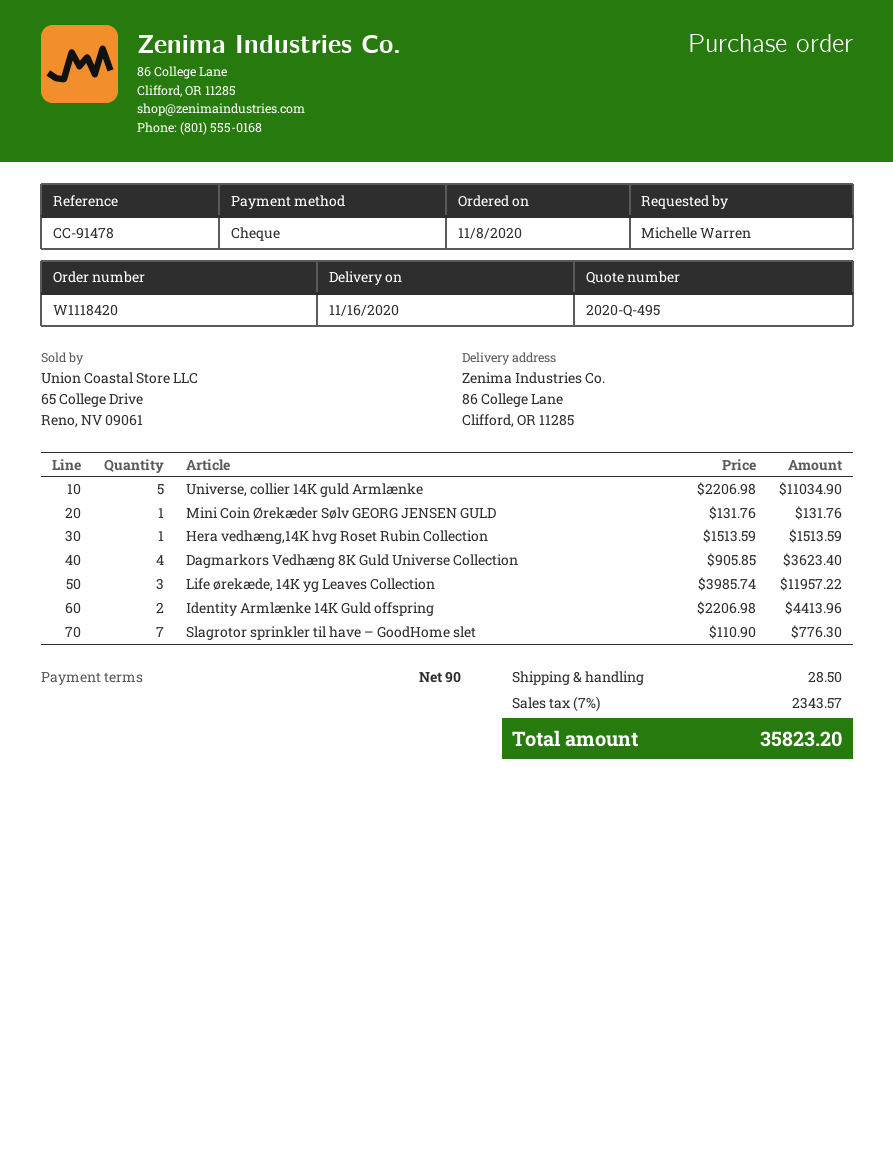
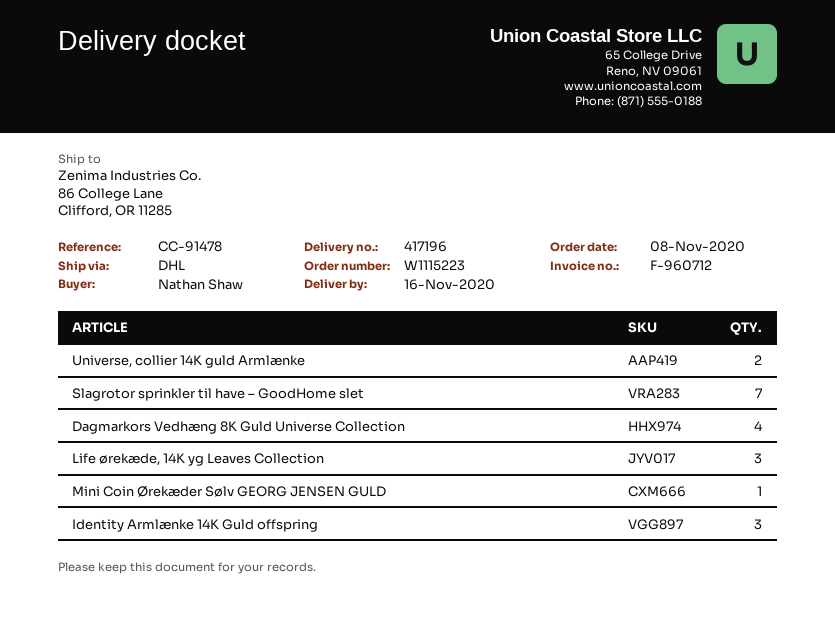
order number: W1118420 -> W1115223
ordered by: Michelle Warren -> Nathan Shaw
Universe, collier 14K guld Armlænke: 5 -> 2
Hera vedhæng,14K hvg Roset Rubin Collection: 1 -> none
Identity Armlænke 14K Guld offspring: 2 -> 3

